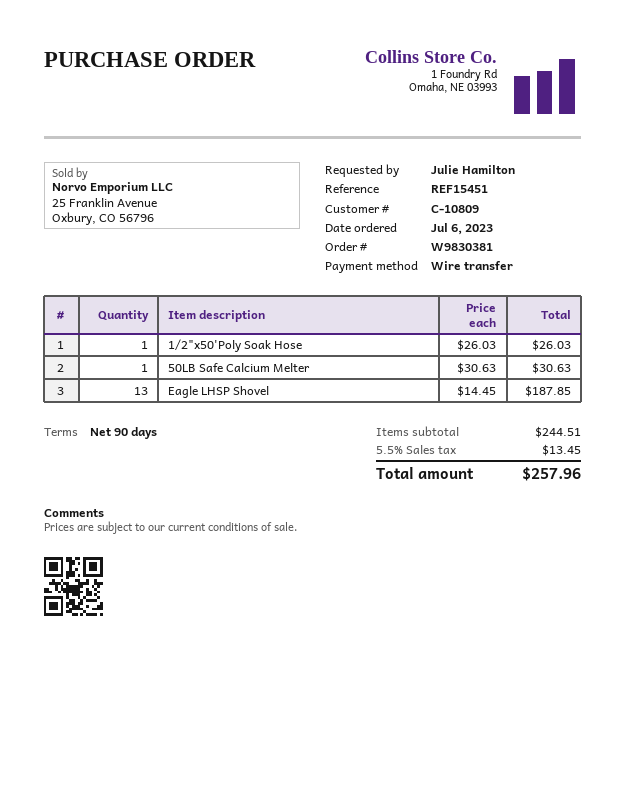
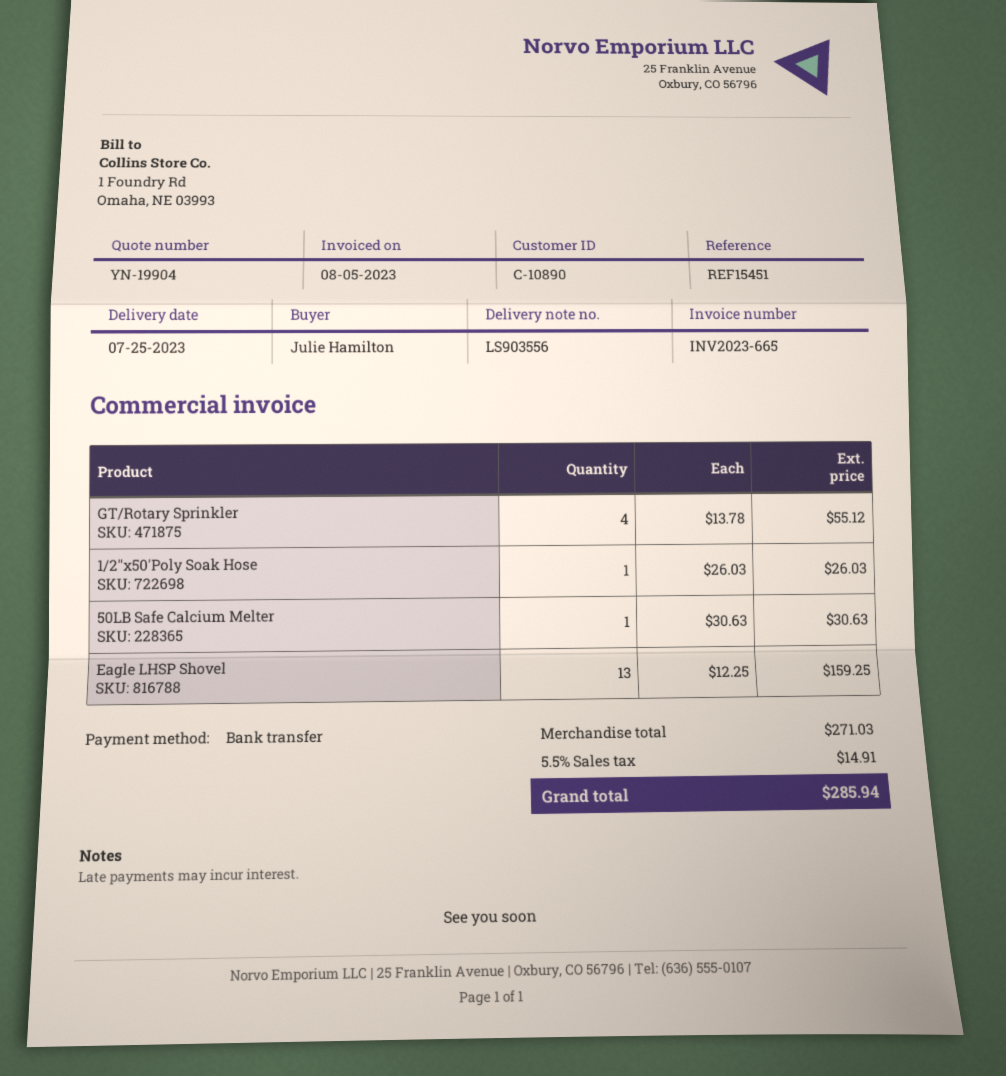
customer number: C-10809 -> C-10890
Eagle LHSP Shovel: 13 x 14.45 = 187.85 -> 13 x 12.25 = 159.25
GT/Rotary Sprinkler: none -> 4 x 13.78 = 55.12
subtotal: 244.51 -> 271.03
tax: 5.5% = 13.45 -> 5.5% = 14.91
total: 257.96 -> 285.94

